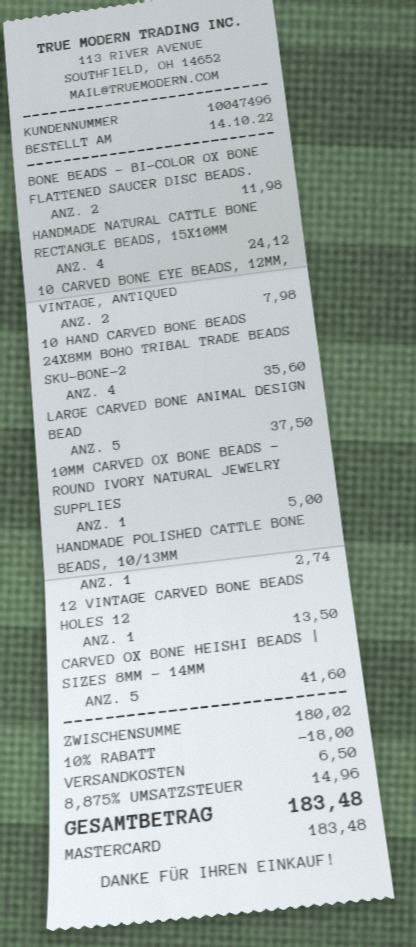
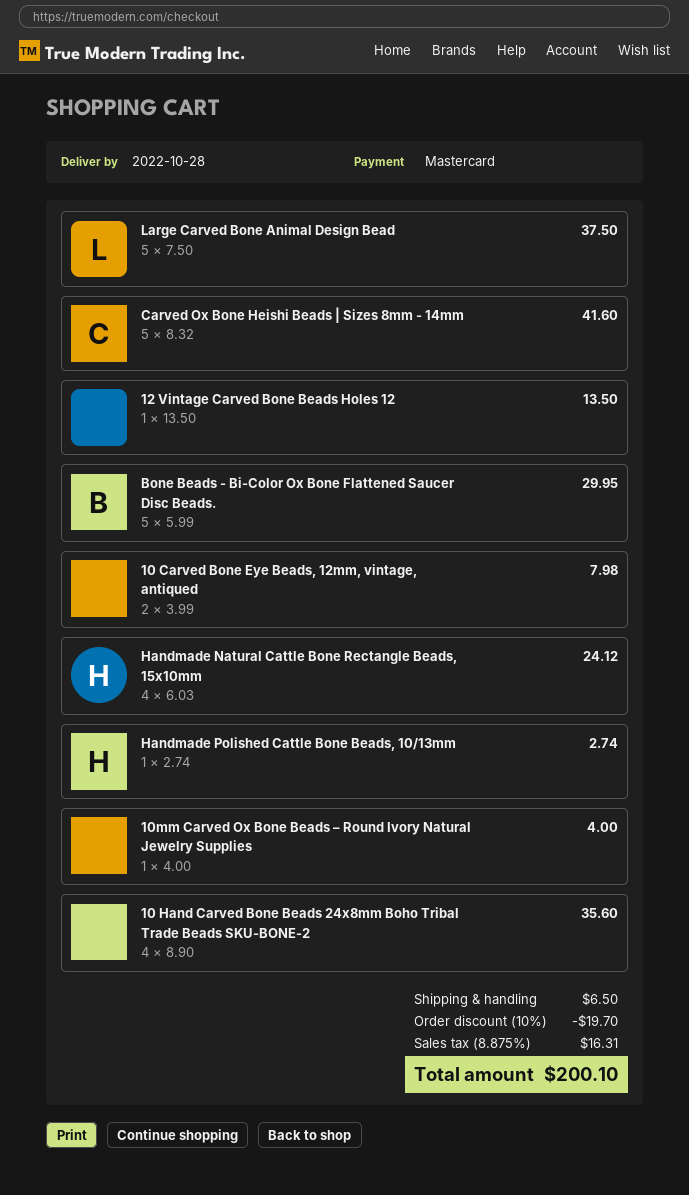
BONE BEADS - BI-COLOR OX BONE FLATTENED SAUCER DISC BEADS.: 2 for 11.98 -> 5 for 29.95
10MM CARVED OX BONE BEADS – ROUND IVORY NATURAL JEWELRY SUPPLIES: 1 for 5.00 -> 1 for 4.00
discount: 10% = 18.00 -> 10% = 19.70
tax: 8.875% = 14.96 -> 8.875% = 16.31
total: 183.48 -> 200.10

